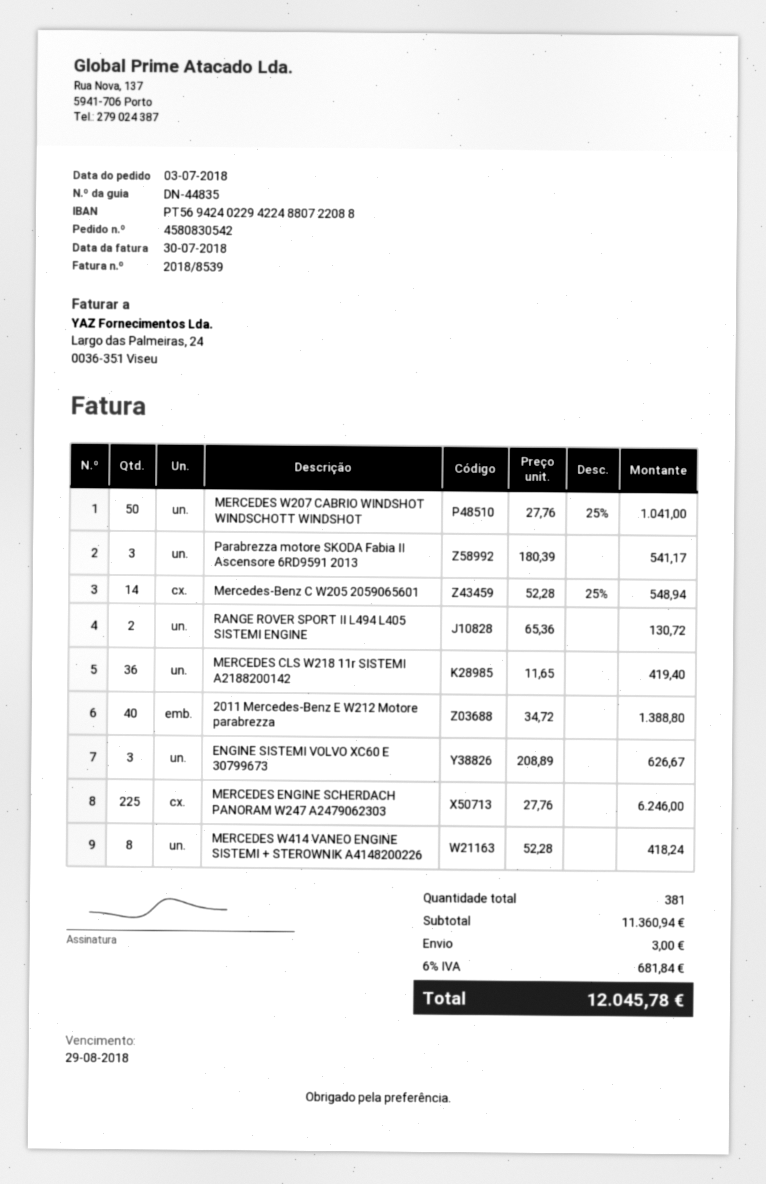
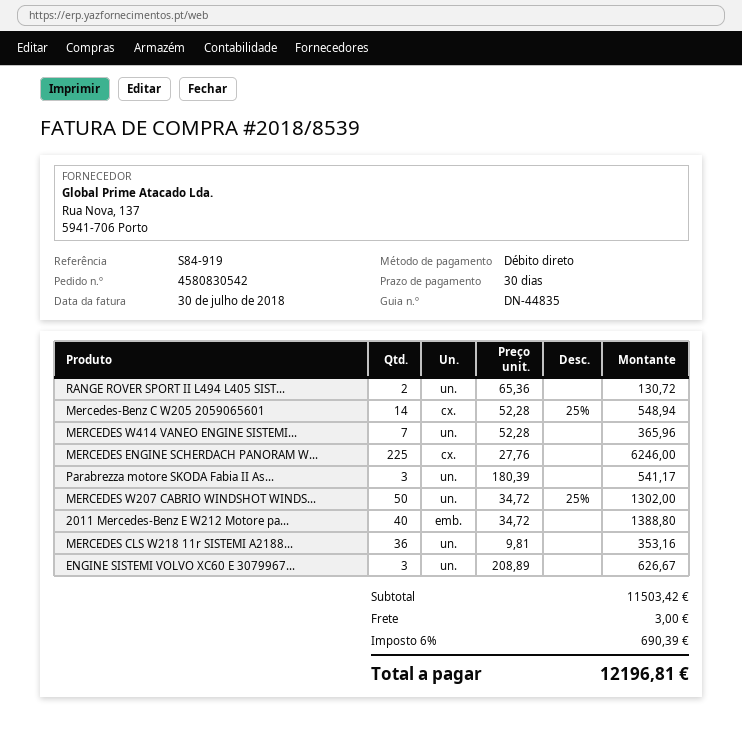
MERCEDES W207 CABRIO WINDSHOT WINDSCHOTT WINDSHOT: 50 x 27.76 - 25% = 1041.00 -> 50 x 34.72 - 25% = 1302.00
MERCEDES CLS W218 11r SISTEMI A2188200142: 36 x 11.65 = 419.40 -> 36 x 9.81 = 353.16
MERCEDES W414 VANEO ENGINE SISTEMI + STEROWNIK A4148200226: 8 x 52.28 = 418.24 -> 7 x 52.28 = 365.96
subtotal: 11360.94 -> 11503.42
tax: 6% = 681.84 -> 6% = 690.39
total: 12045.78 -> 12196.81

